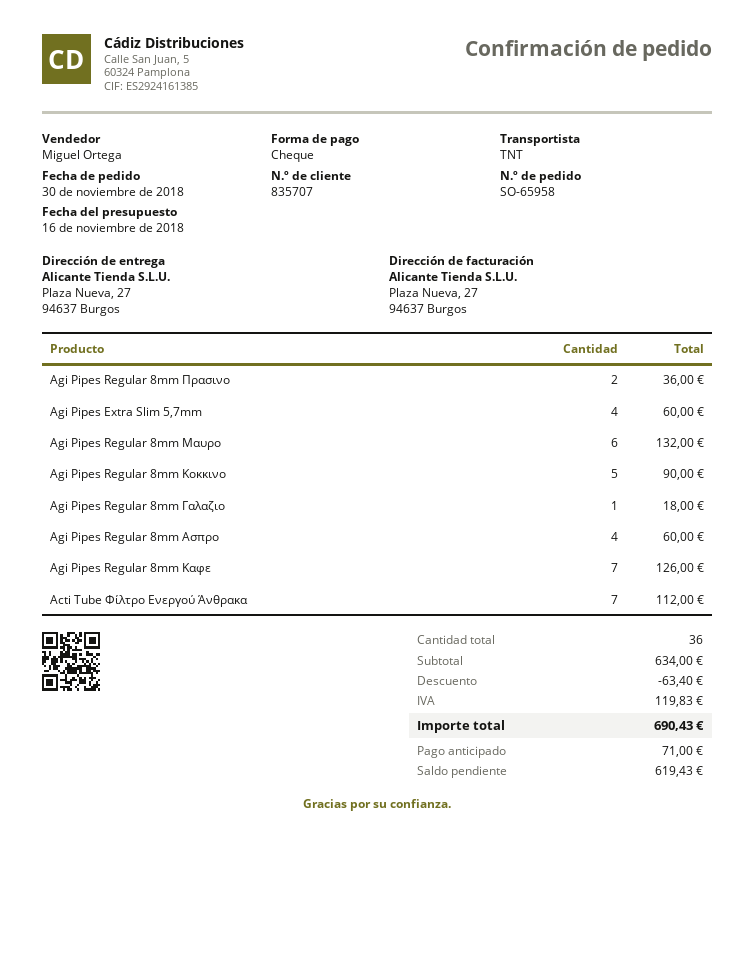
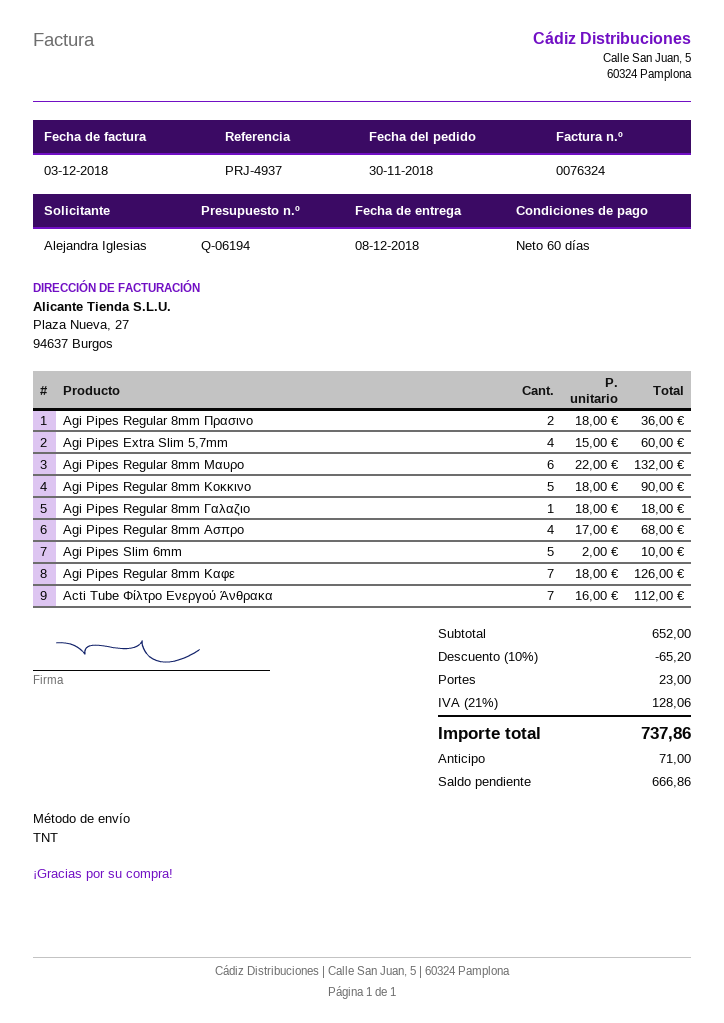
Agi Pipes Regular 8mm Ασπρο: 4 for 60.00 -> 4 for 68.00
Agi Pipes Slim 6mm: none -> 5 for 10.00
subtotal: 634.00 -> 652.00
discount: 63.40 -> 65.20
shipping: none -> 23.00
tax: 119.83 -> 128.06
total: 690.43 -> 737.86
balance: 619.43 -> 666.86

